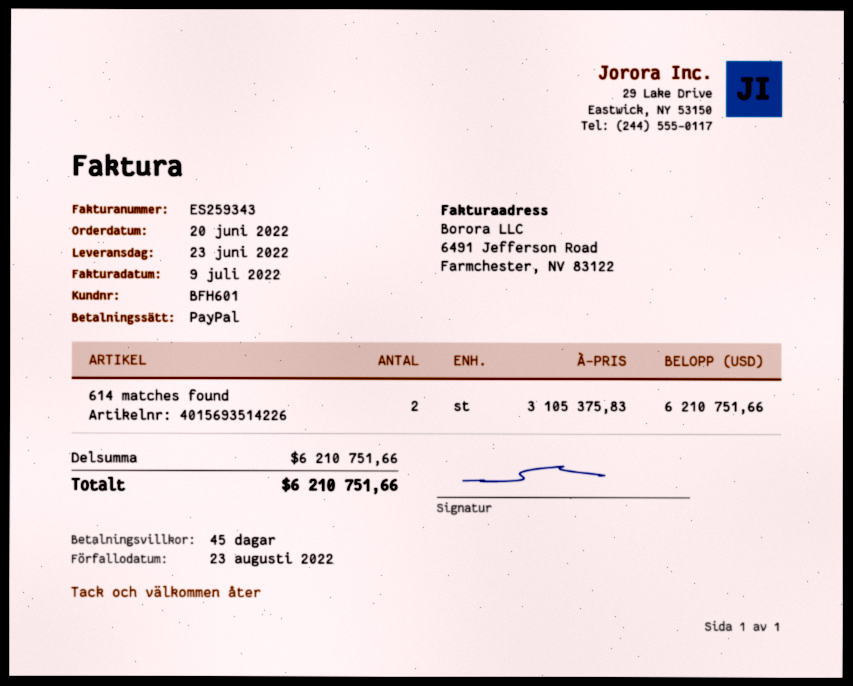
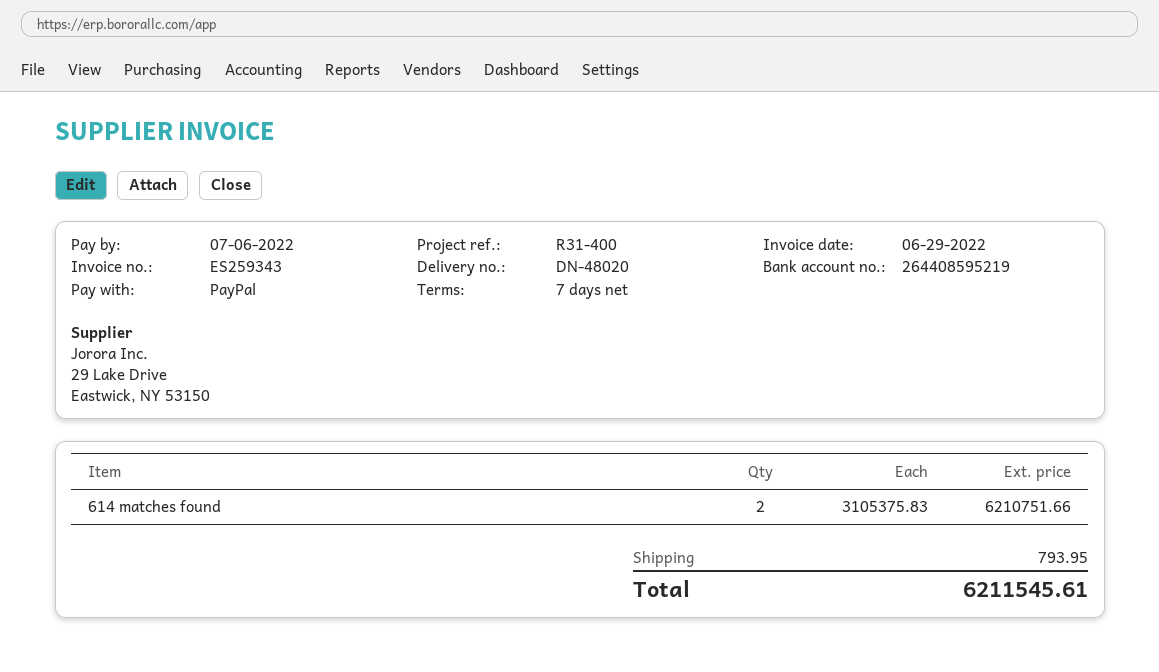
invoice date: 2022-07-09 -> 2022-06-29
payment terms: 45 days -> 7 days
due date: 2022-08-23 -> 2022-07-06
shipping: none -> 793.95
total: 6210751.66 -> 6211545.61

